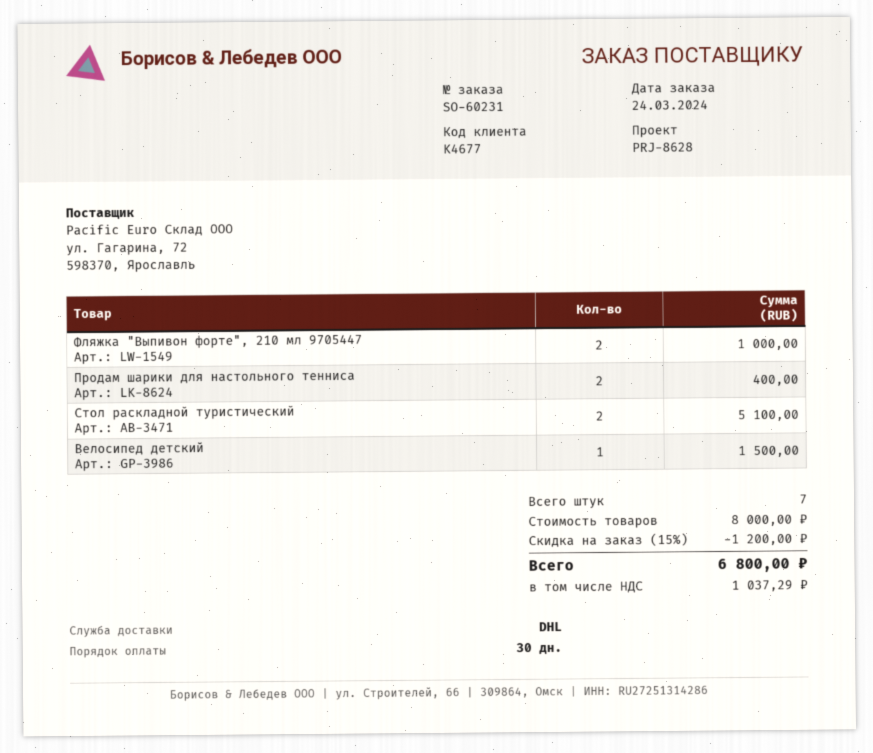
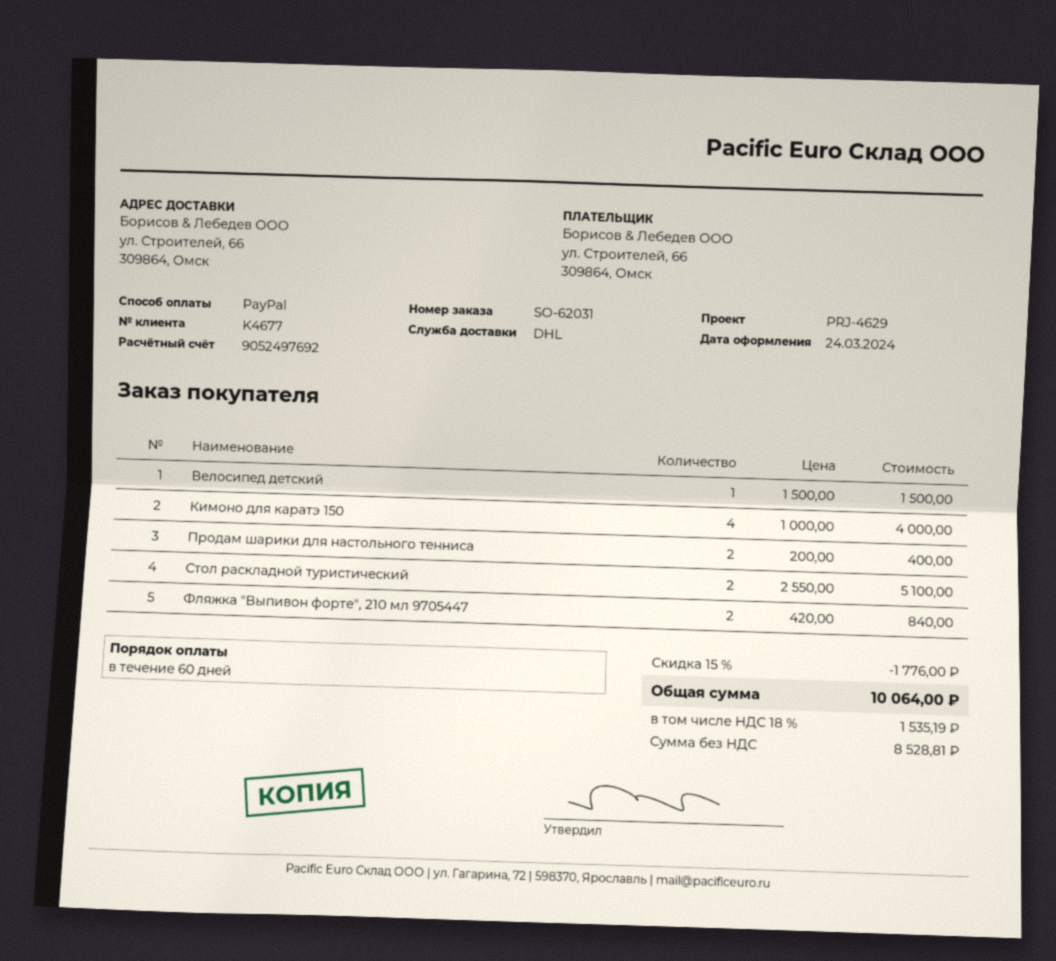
order number: SO-60231 -> SO-62031
payment terms: 30 days -> 60 days
reference: PRJ-8628 -> PRJ-4629
Фляжка "Выпивон форте", 210 мл 9705447: 2 for 1000.00 -> 2 for 840.00
Кимоно для каратэ 150: none -> 4 for 4000.00
discount: 15% = 1200.00 -> 15% = 1776.00
tax: 1037.29 -> 1535.19
total: 6800.00 -> 10064.00

